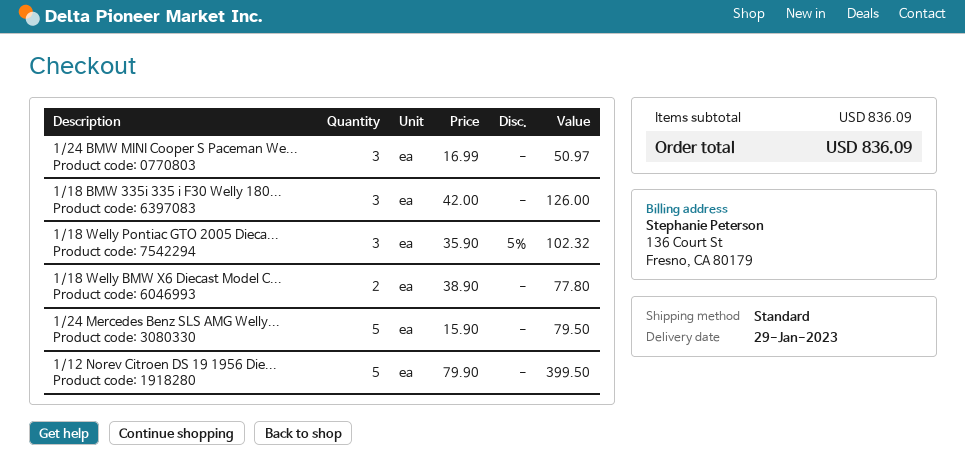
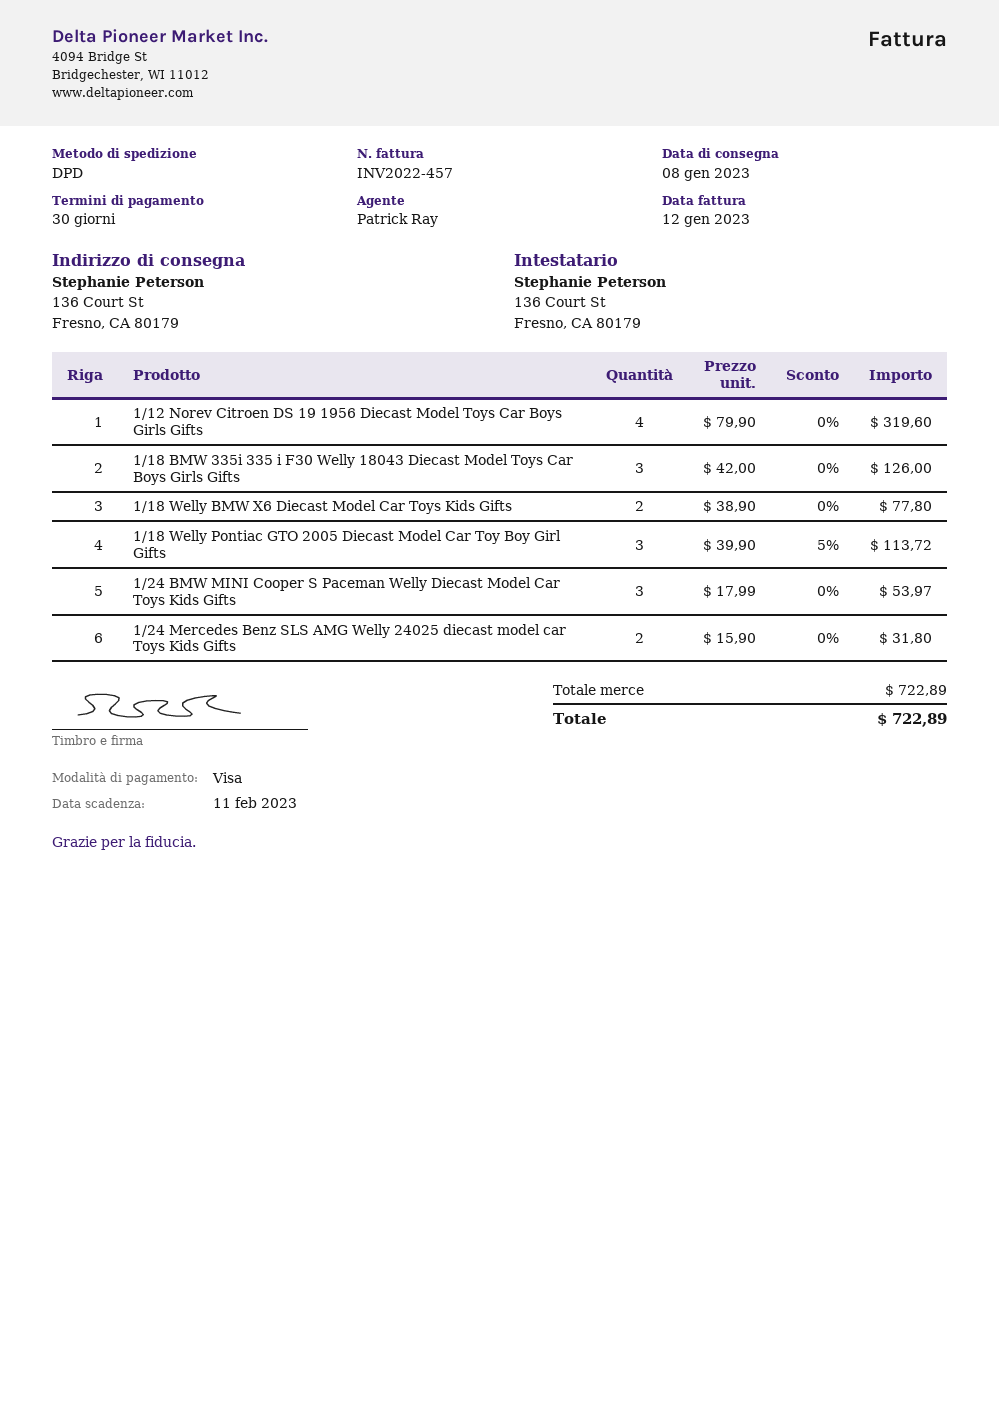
delivery date: 2023-01-29 -> 2023-01-08
shipping method: standard -> DPD
1/24 BMW MINI Cooper S Paceman We...: 3 x 16.99 = 50.97 -> 3 x 17.99 = 53.97
1/18 Welly Pontiac GTO 2005 Dieca...: 3 x 35.90 - 5% = 102.32 -> 3 x 39.90 - 5% = 113.72
1/24 Mercedes Benz SLS AMG Welly...: 5 x 15.90 = 79.50 -> 2 x 15.90 = 31.80
1/12 Norev Citroen DS 19 1956 Die...: 5 x 79.90 = 399.50 -> 4 x 79.90 = 319.60
subtotal: 836.09 -> 722.89
total: 836.09 -> 722.89

